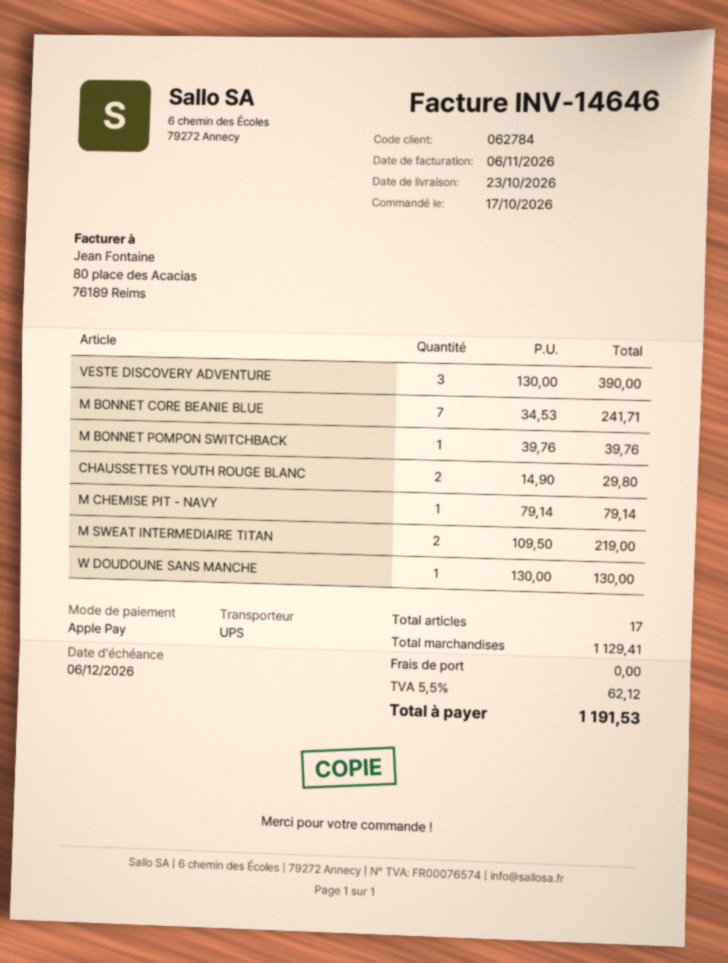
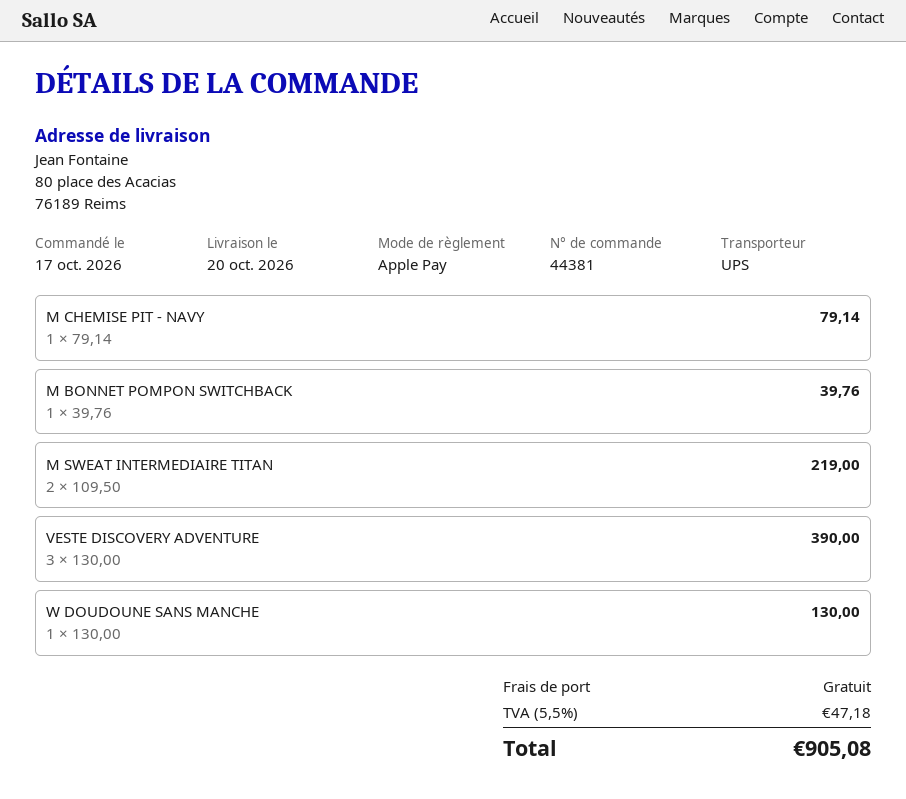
delivery date: 2026-10-23 -> 2026-10-20
M BONNET CORE BEANIE BLUE: 7 x 34.53 = 241.71 -> none
CHAUSSETTES YOUTH ROUGE BLANC: 2 x 14.90 = 29.80 -> none
tax: 5.5% = 62.12 -> 5.5% = 47.18
total: 1191.53 -> 905.08

